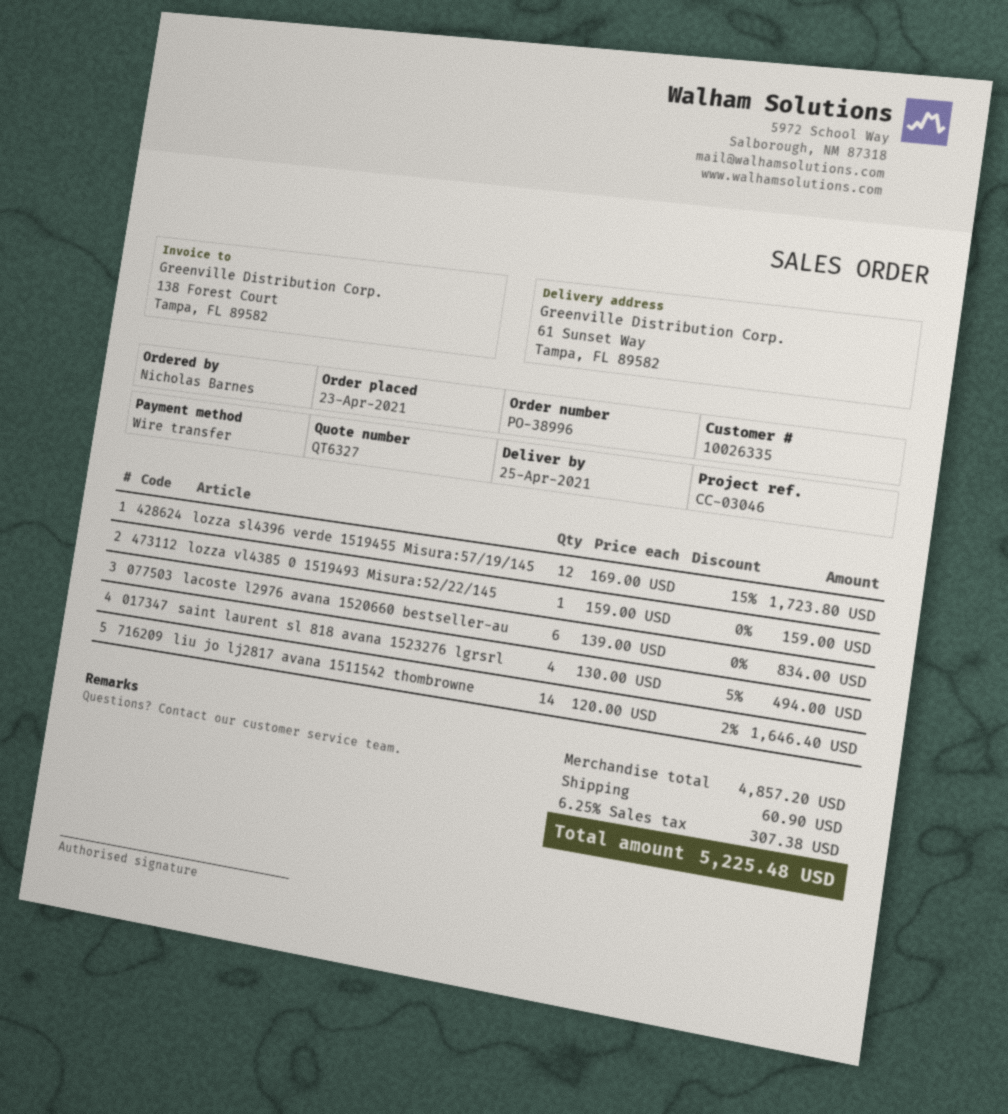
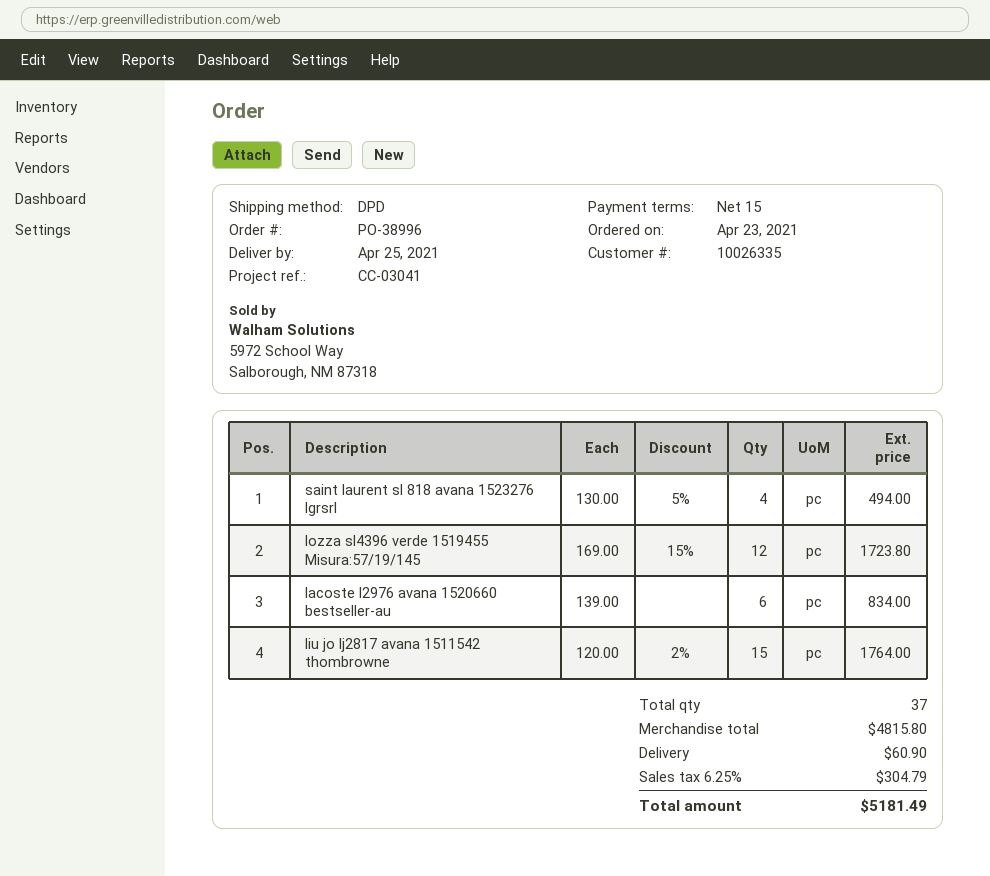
reference: CC-03046 -> CC-03041
lozza vl4385 0 1519493 Misura:52/22/145: 1 x 159.00 = 159.00 -> none
liu jo lj2817 avana 1511542 thombrowne: 14 x 120.00 - 2% = 1646.40 -> 15 x 120.00 - 2% = 1764.00
subtotal: 4857.20 -> 4815.80
tax: 6.25% = 307.38 -> 6.25% = 304.79
total: 5225.48 -> 5181.49

